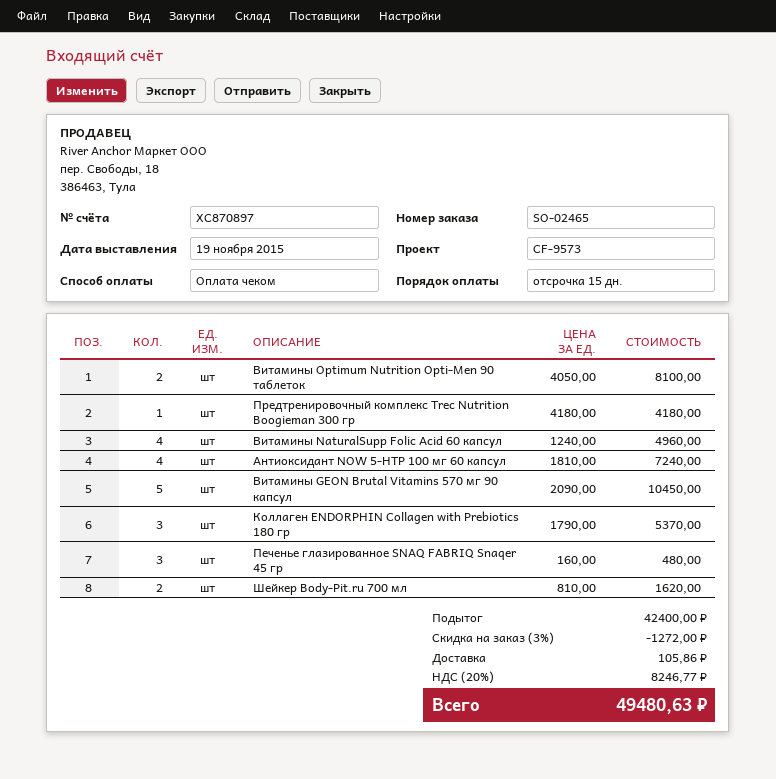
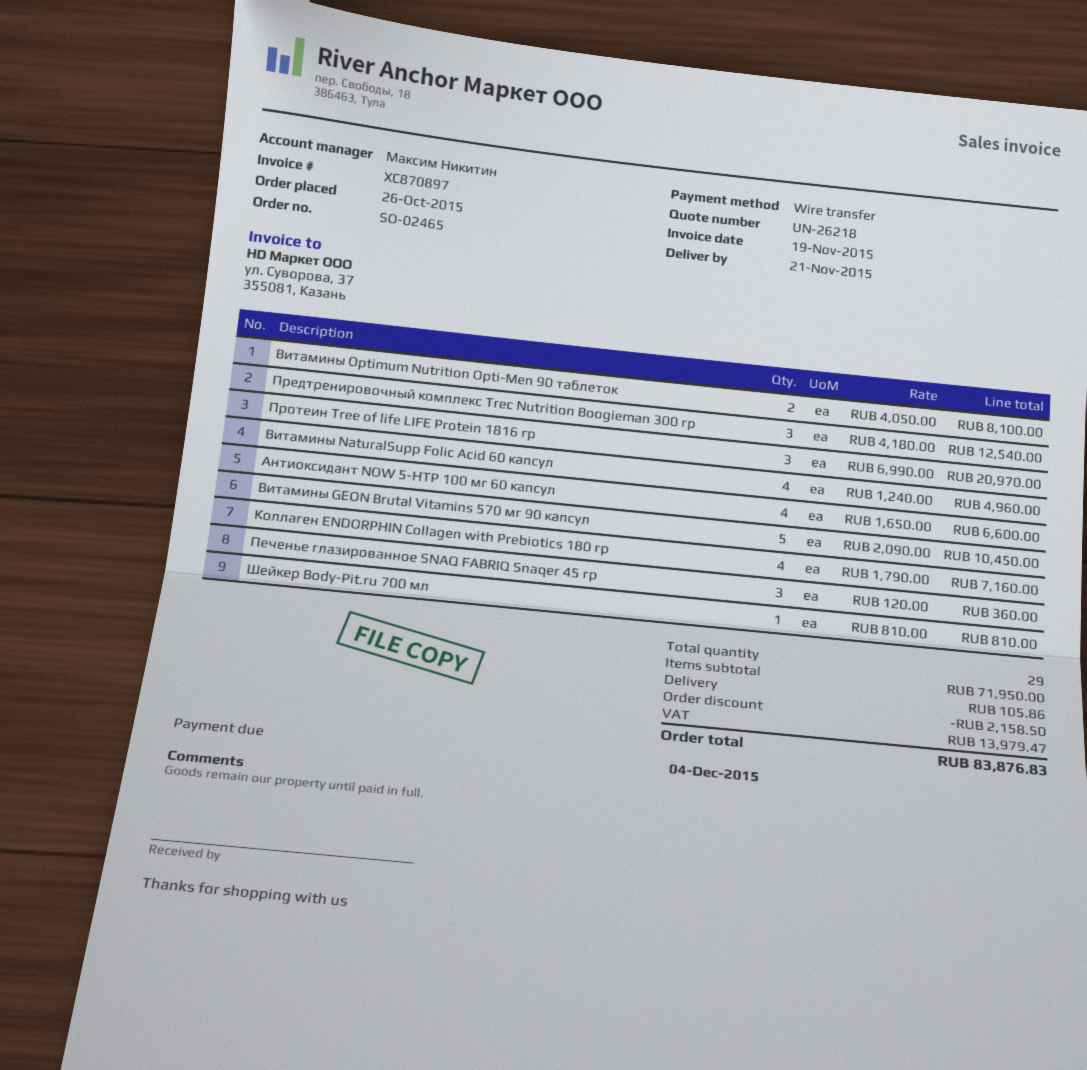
payment method: cheque -> bank transfer
Предтренировочный комплекс Trec Nutrition Boogieman 300 гр: 1 x 4180.00 = 4180.00 -> 3 x 4180.00 = 12540.00
Антиоксидант NOW 5-HTP 100 мг 60 капсул: 4 x 1810.00 = 7240.00 -> 4 x 1650.00 = 6600.00
Коллаген ENDORPHIN Collagen with Prebiotics 180 гр: 3 x 1790.00 = 5370.00 -> 4 x 1790.00 = 7160.00
Печенье глазированное SNAQ FABRIQ Snaqer 45 гр: 3 x 160.00 = 480.00 -> 3 x 120.00 = 360.00
Шейкер Body-Pit.ru 700 мл: 2 x 810.00 = 1620.00 -> 1 x 810.00 = 810.00
Протеин Tree of life LIFE Protein 1816 гр: none -> 3 x 6990.00 = 20970.00
subtotal: 42400.00 -> 71950.00
discount: 1272.00 -> 2158.50
tax: 8246.77 -> 13979.47
total: 49480.63 -> 83876.83

